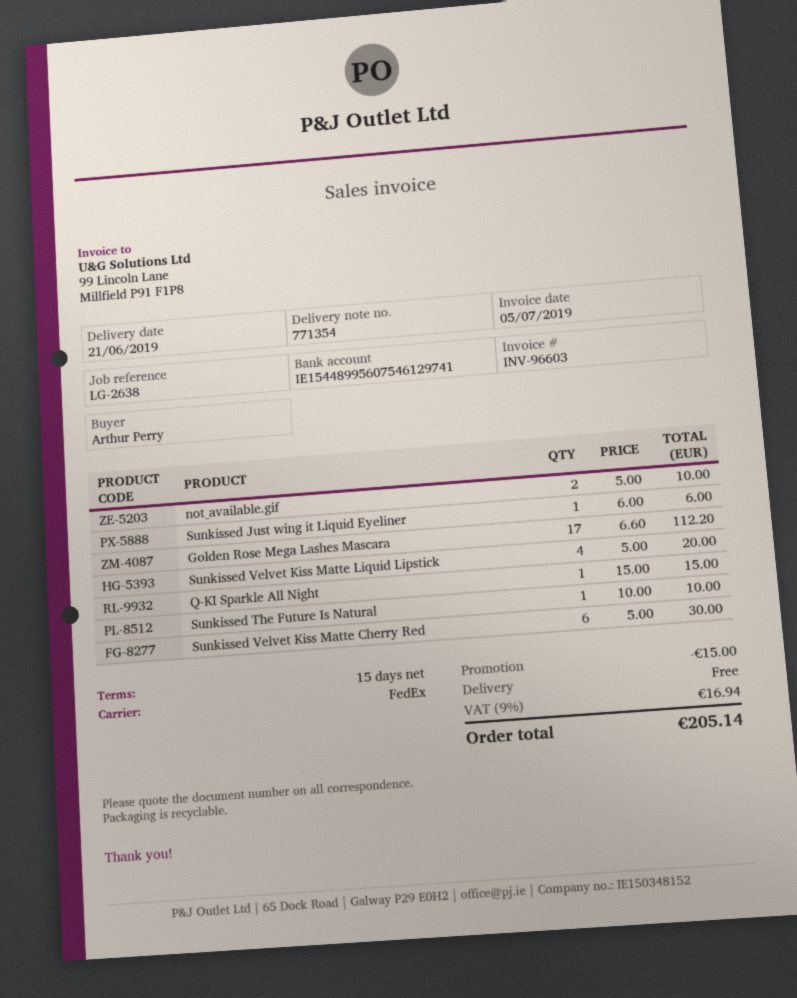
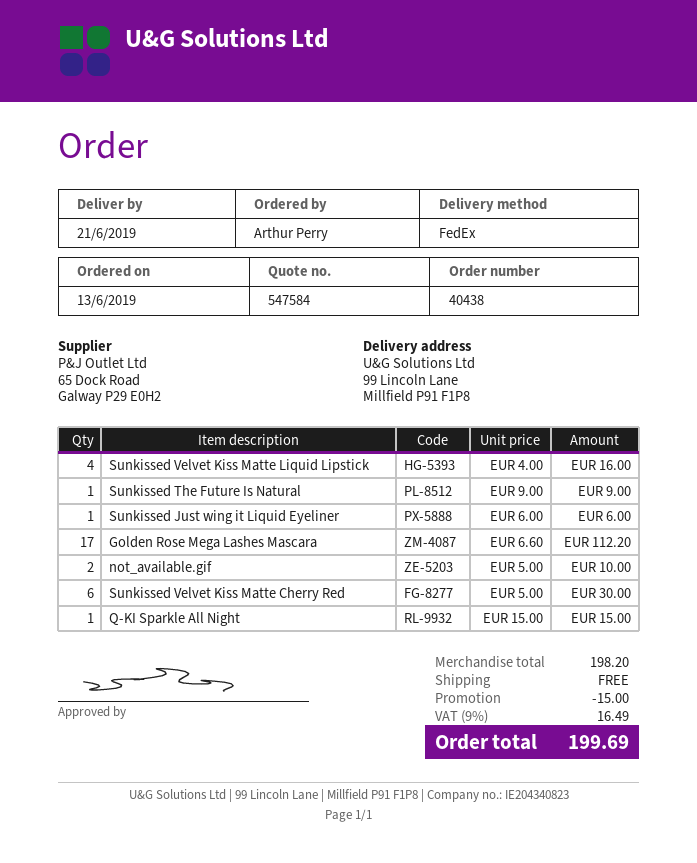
Sunkissed Velvet Kiss Matte Liquid Lipstick: 4 x 5.00 = 20.00 -> 4 x 4.00 = 16.00
Sunkissed The Future Is Natural: 1 x 10.00 = 10.00 -> 1 x 9.00 = 9.00
tax: 9% = 16.94 -> 9% = 16.49
total: 205.14 -> 199.69

